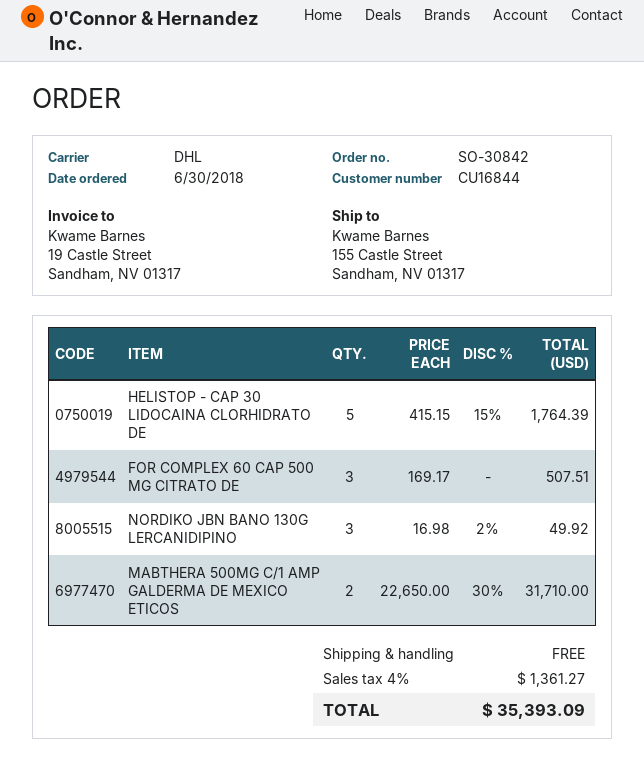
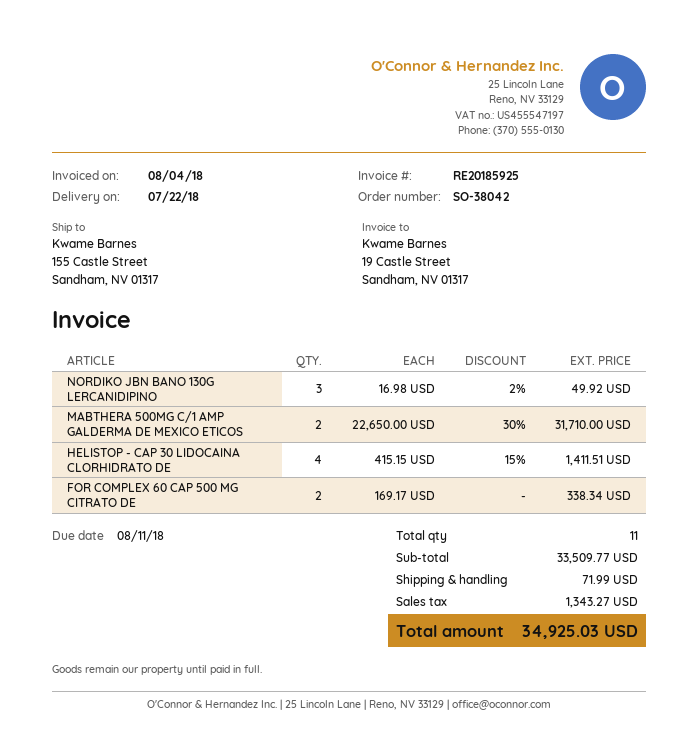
order number: SO-30842 -> SO-38042
HELISTOP - CAP 30 LIDOCAINA CLORHIDRATO DE: 5 x 415.15 - 15% = 1764.39 -> 4 x 415.15 - 15% = 1411.51
FOR COMPLEX 60 CAP 500 MG CITRATO DE: 3 x 169.17 = 507.51 -> 2 x 169.17 = 338.34
shipping: 0.00 -> 71.99
tax: 1361.27 -> 1343.27
total: 35393.09 -> 34925.03

